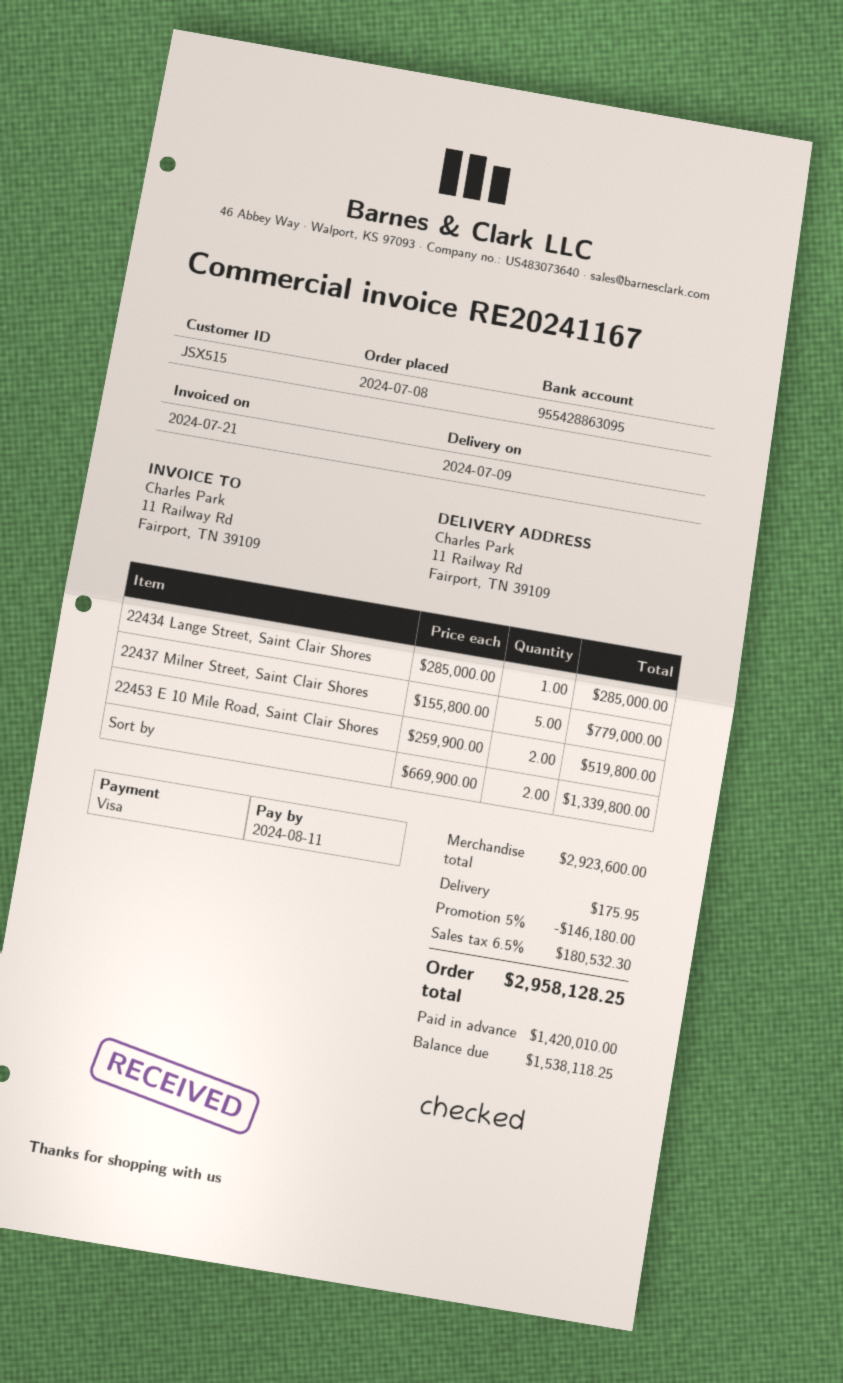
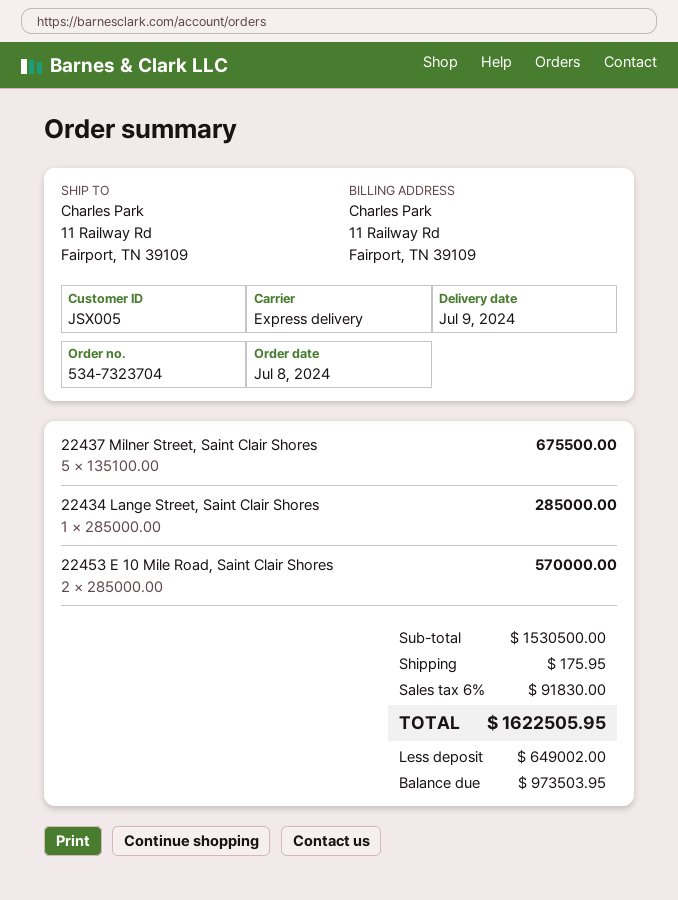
customer number: JSX515 -> JSX005
22437 Milner Street, Saint Clair Shores: 5 x 155800.00 = 779000.00 -> 5 x 135100.00 = 675500.00
22453 E 10 Mile Road, Saint Clair Shores: 2 x 259900.00 = 519800.00 -> 2 x 285000.00 = 570000.00
Sort by: 2 x 669900.00 = 1339800.00 -> none
subtotal: 2923600.00 -> 1530500.00
discount: 5% = 146180.00 -> none
tax: 6.5% = 180532.30 -> 6% = 91830.00
total: 2958128.25 -> 1622505.95
deposit: 1420010.00 -> 649002.00
balance: 1538118.25 -> 973503.95

